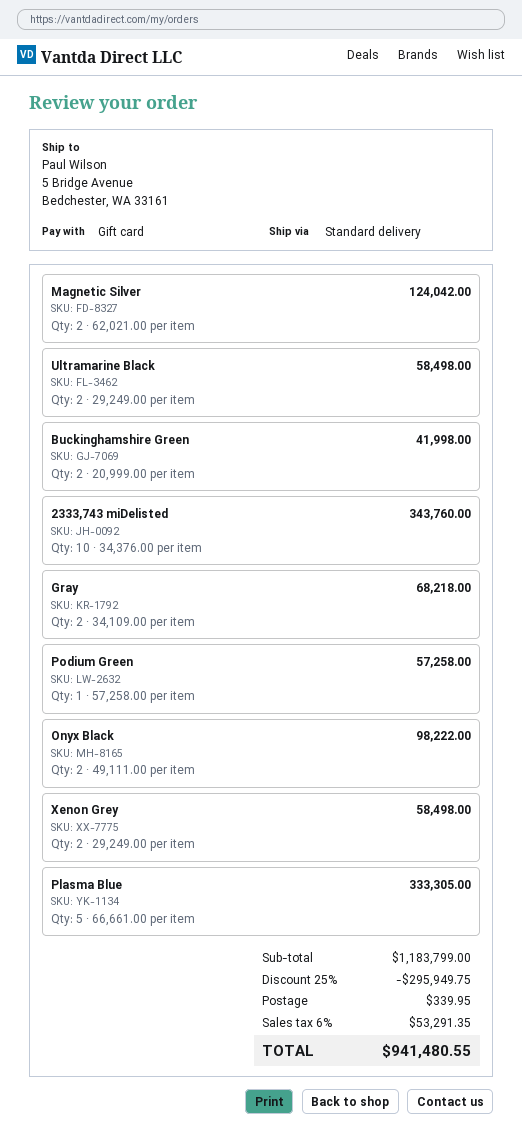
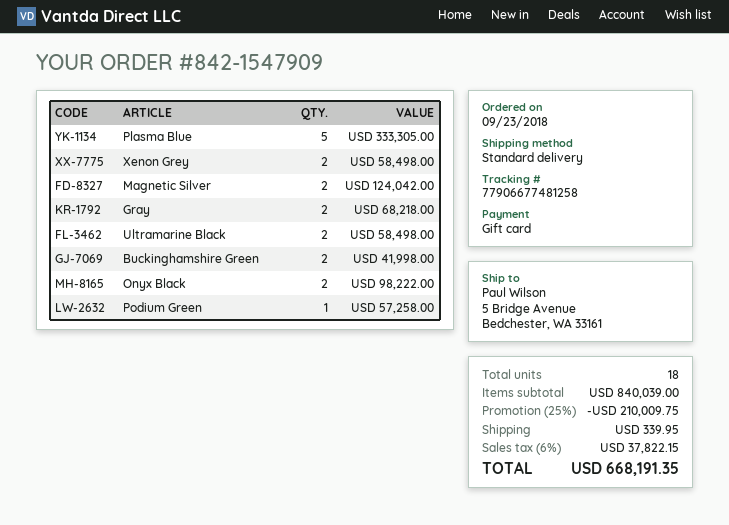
2333,743 miDelisted: 10 for 343760.00 -> none
subtotal: 1183799.00 -> 840039.00
discount: 25% = 295949.75 -> 25% = 210009.75
tax: 6% = 53291.35 -> 6% = 37822.15
total: 941480.55 -> 668191.35

